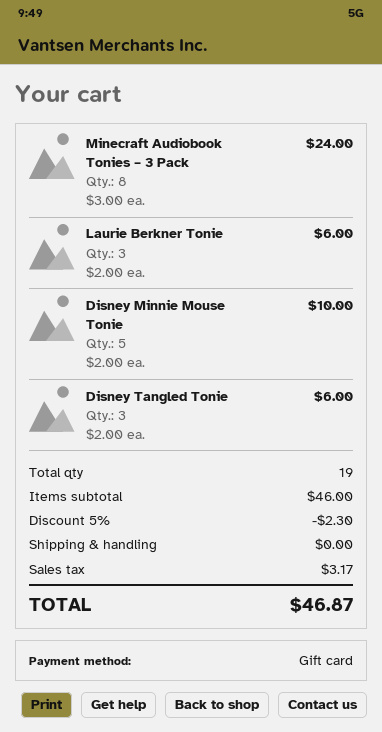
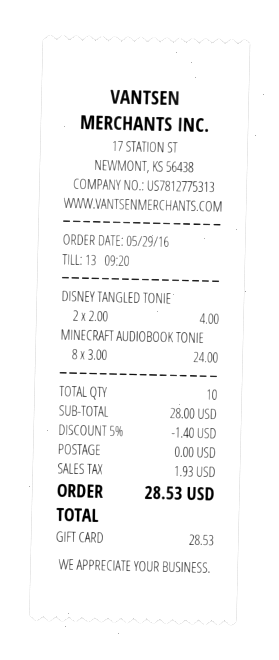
Laurie Berkner Tonie: 3 x 2.00 = 6.00 -> none
Disney Minnie Mouse Tonie: 5 x 2.00 = 10.00 -> none
Disney Tangled Tonie: 3 x 2.00 = 6.00 -> 2 x 2.00 = 4.00
total quantity: 19 -> 10
subtotal: 46.00 -> 28.00
discount: 5% = 2.30 -> 5% = 1.40
tax: 3.17 -> 1.93
total: 46.87 -> 28.53

